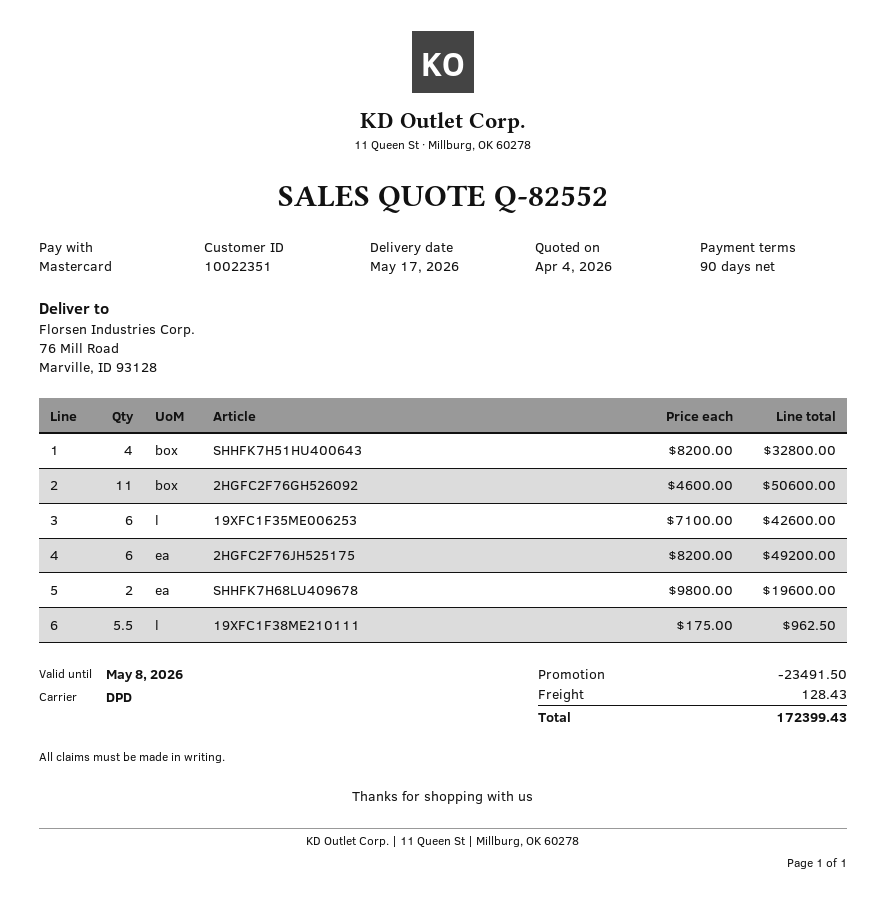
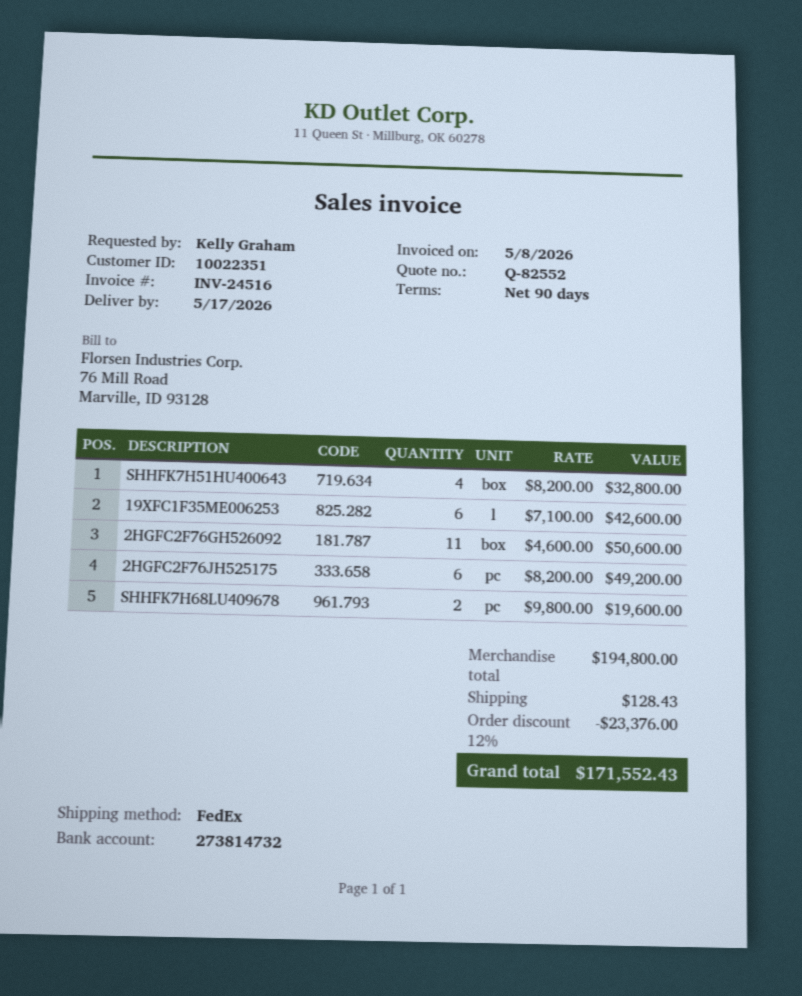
shipping method: DPD -> FedEx
19XFC1F38ME210111: 5.5 x 175.00 = 962.50 -> none
discount: 23491.50 -> 23376.00
total: 172399.43 -> 171552.43

